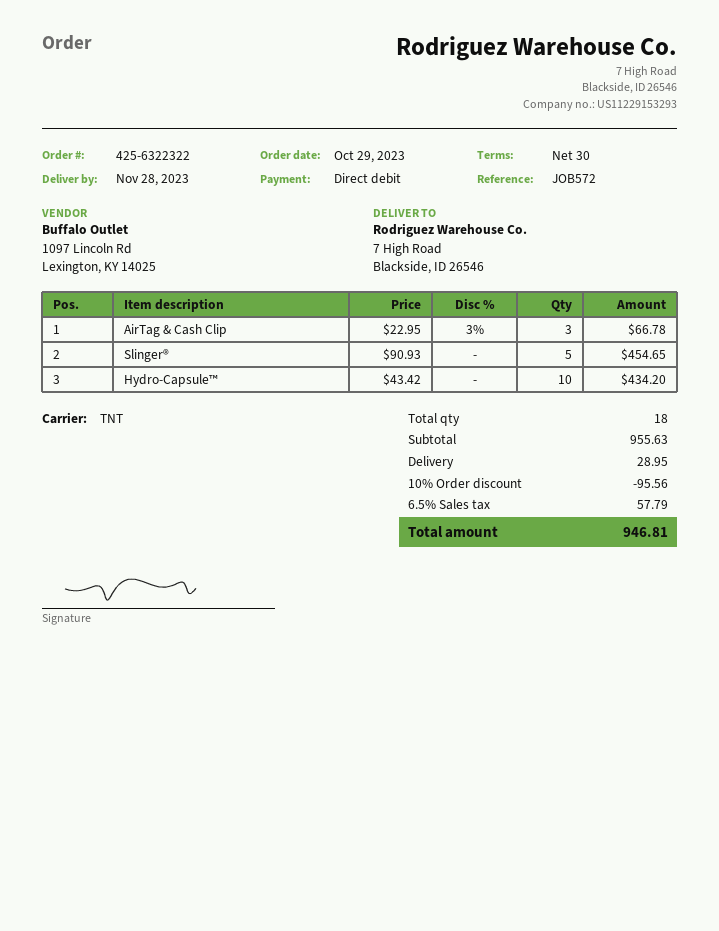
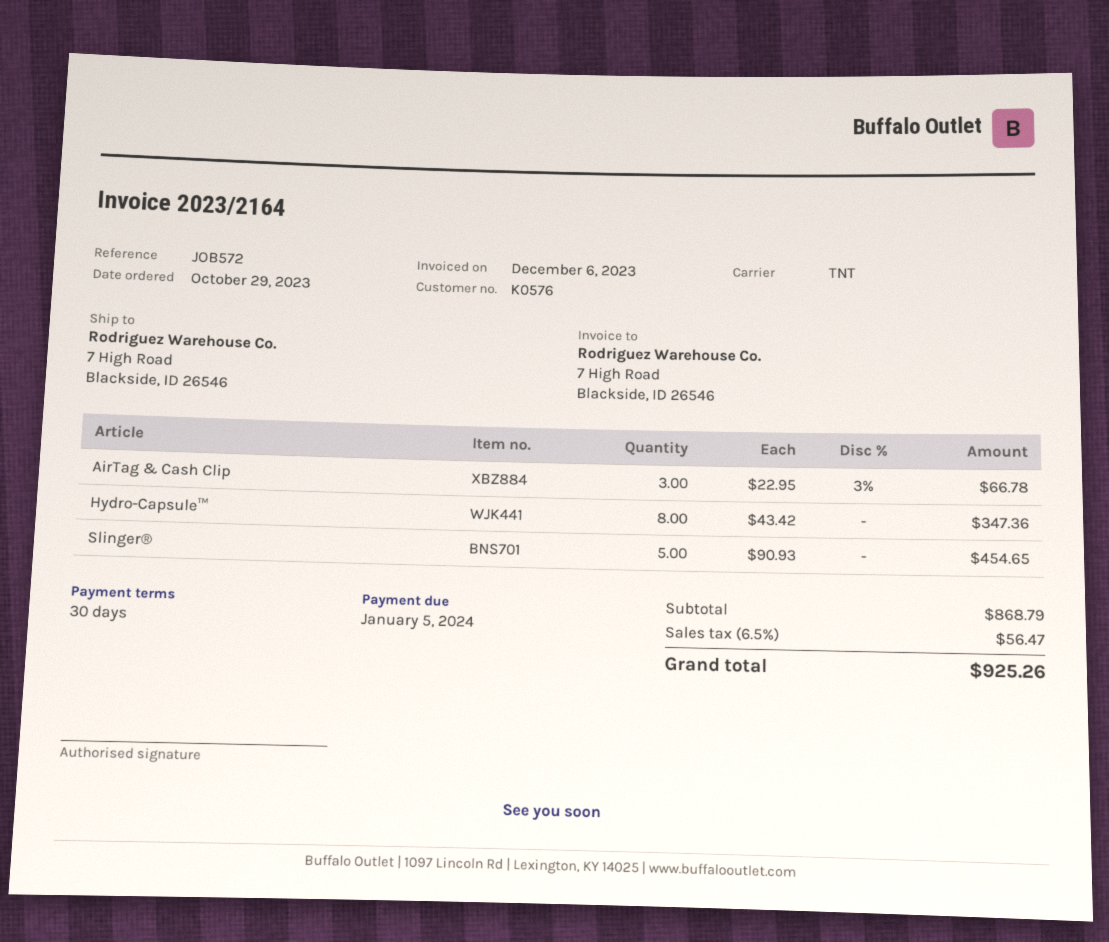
Hydro-Capsule™: 10 x 43.42 = 434.20 -> 8 x 43.42 = 347.36
subtotal: 955.63 -> 868.79
discount: 10% = 95.56 -> none
shipping: 28.95 -> none
tax: 6.5% = 57.79 -> 6.5% = 56.47
total: 946.81 -> 925.26

